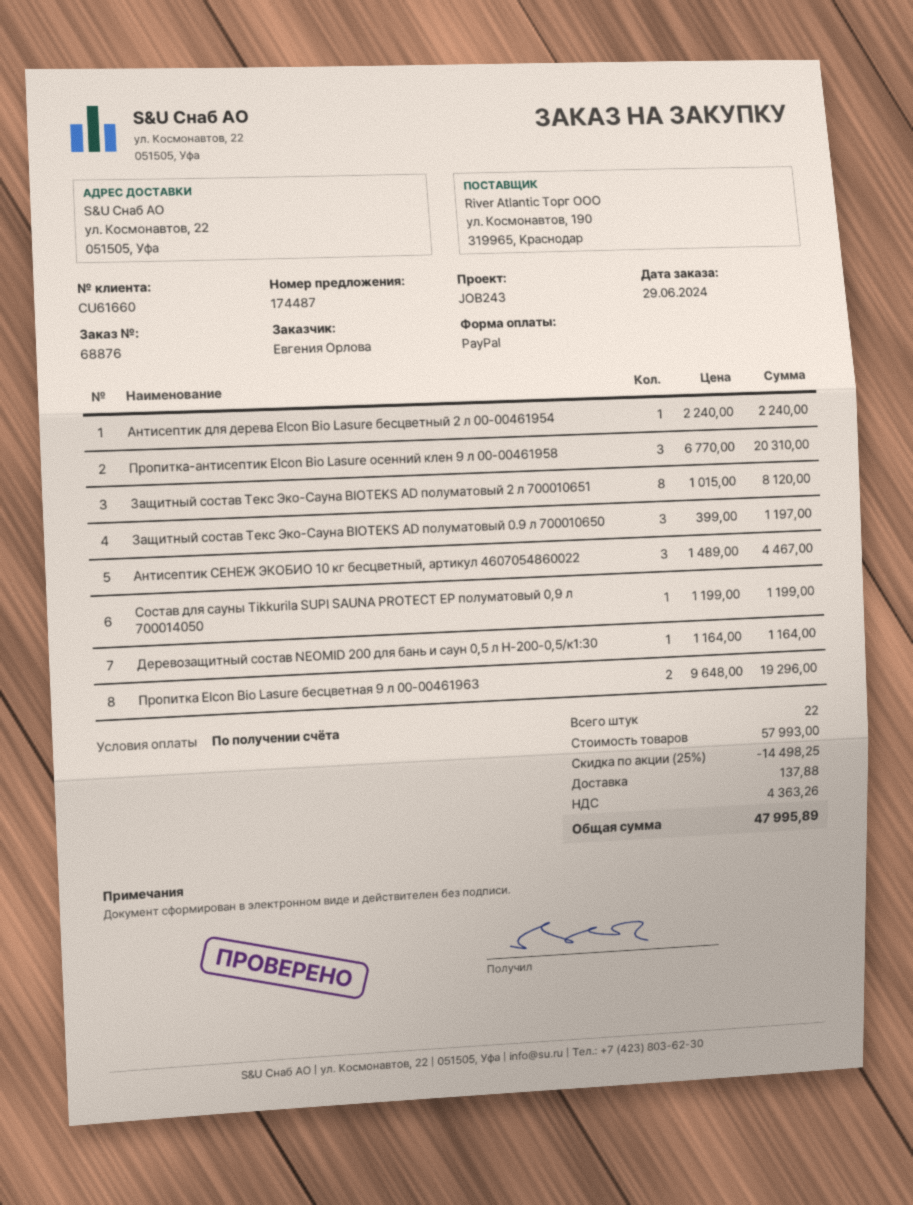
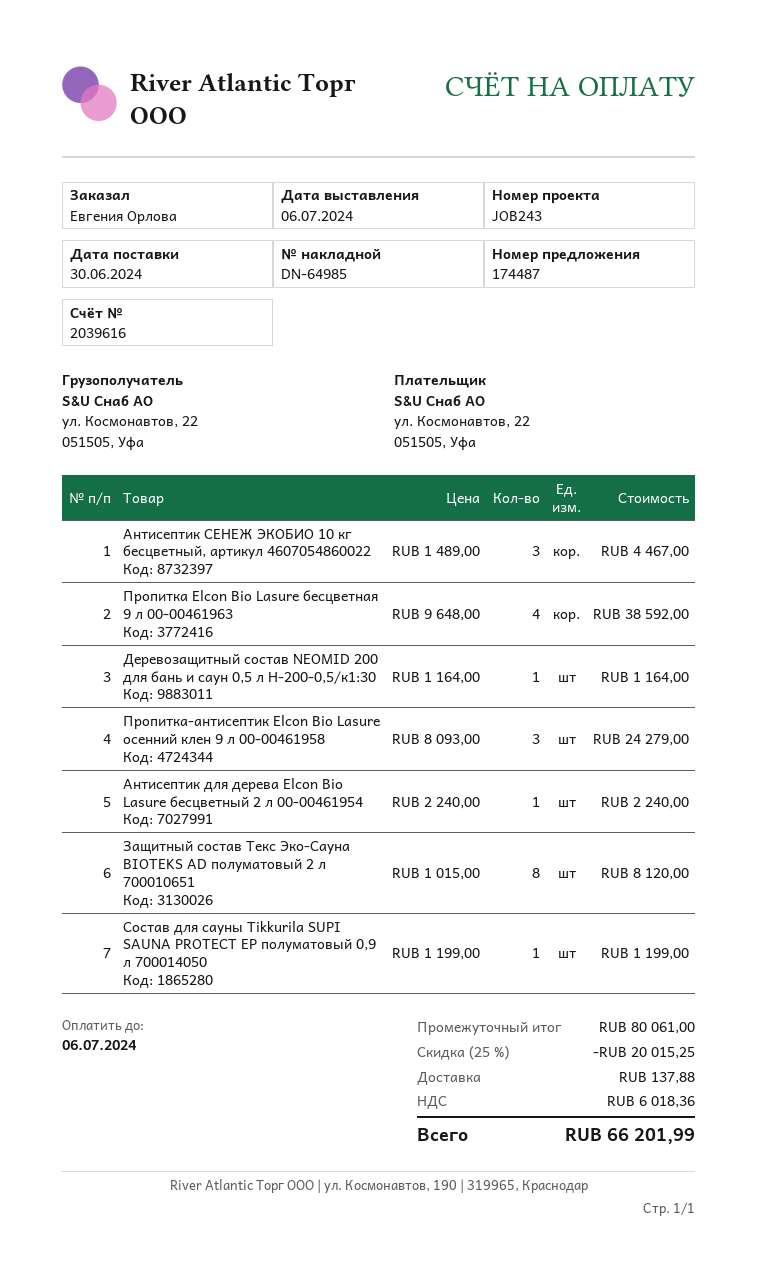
Пропитка-антисептик Elcon Bio Lasure осенний клен 9 л 00-00461958: 3 x 6770.00 = 20310.00 -> 3 x 8093.00 = 24279.00
Защитный состав Текс Эко-Сауна BIOTEKS AD полуматовый 0.9 л 700010650: 3 x 399.00 = 1197.00 -> none
Пропитка Elcon Bio Lasure бесцветная 9 л 00-00461963: 2 x 9648.00 = 19296.00 -> 4 x 9648.00 = 38592.00
subtotal: 57993.00 -> 80061.00
discount: 25% = 14498.25 -> 25% = 20015.25
tax: 4363.26 -> 6018.36
total: 47995.89 -> 66201.99

